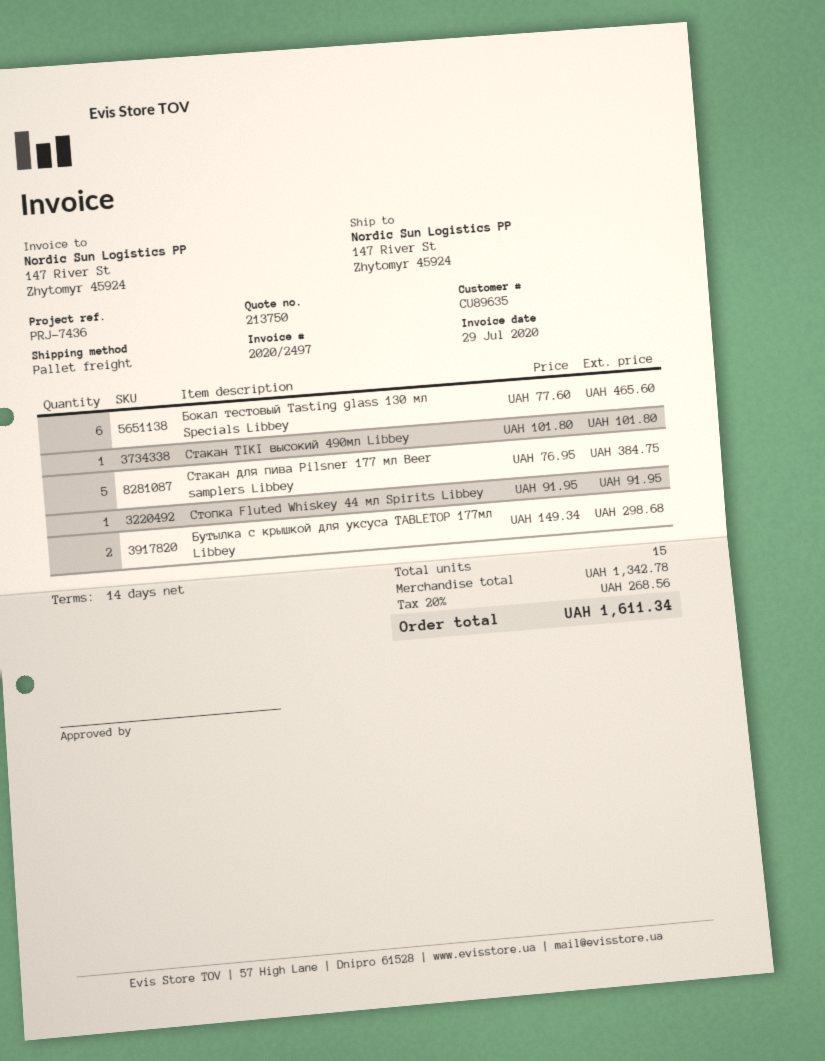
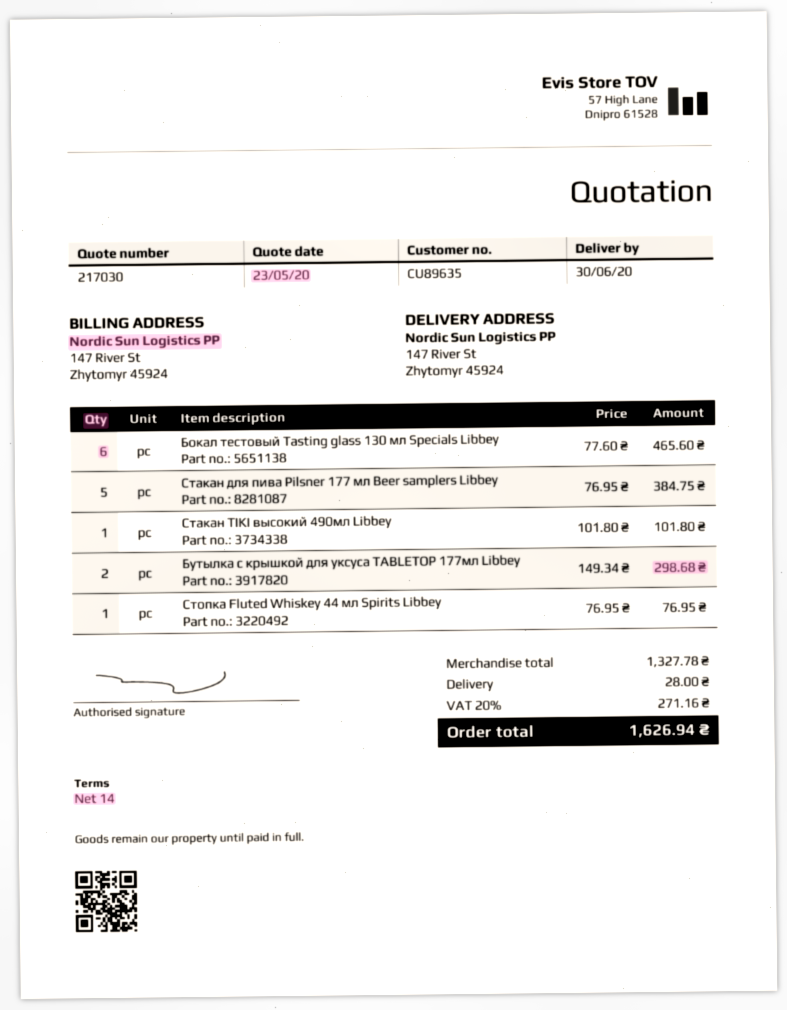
quote number: 213750 -> 217030
Стопка Fluted Whiskey 44 мл Spirits Libbey: 1 x 91.95 = 91.95 -> 1 x 76.95 = 76.95
subtotal: 1342.78 -> 1327.78
shipping: none -> 28.00
tax: 20% = 268.56 -> 20% = 271.16
total: 1611.34 -> 1626.94

